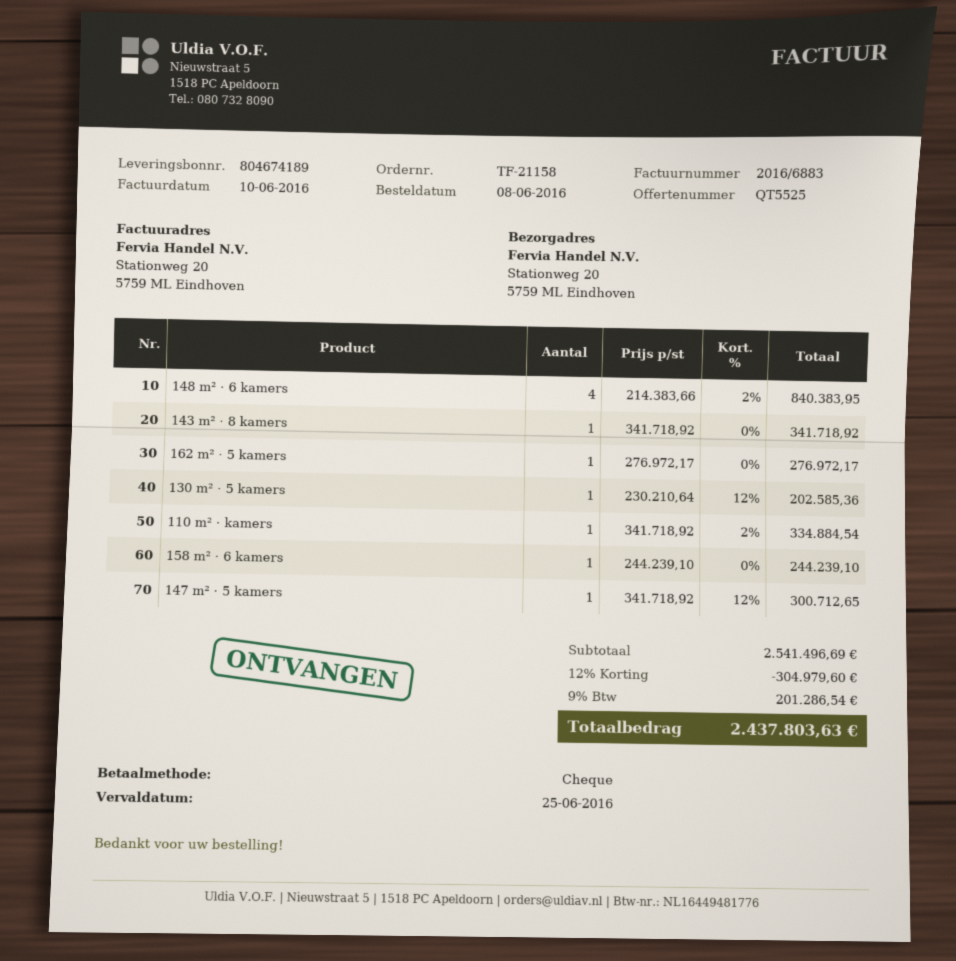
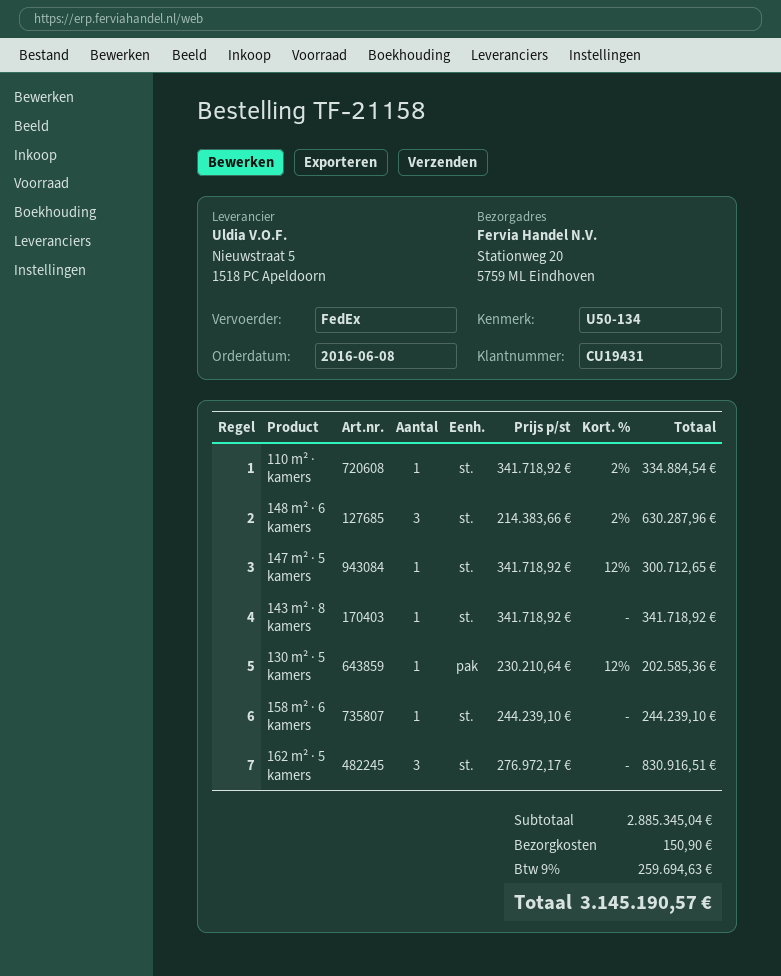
148 m² · 6 kamers: 4 x 214383.66 - 2% = 840383.95 -> 3 x 214383.66 - 2% = 630287.96
162 m² · 5 kamers: 1 x 276972.17 = 276972.17 -> 3 x 276972.17 = 830916.51
subtotal: 2541496.69 -> 2885345.04
discount: 12% = 304979.60 -> none
shipping: none -> 150.90
tax: 9% = 201286.54 -> 9% = 259694.63
total: 2437803.63 -> 3145190.57

